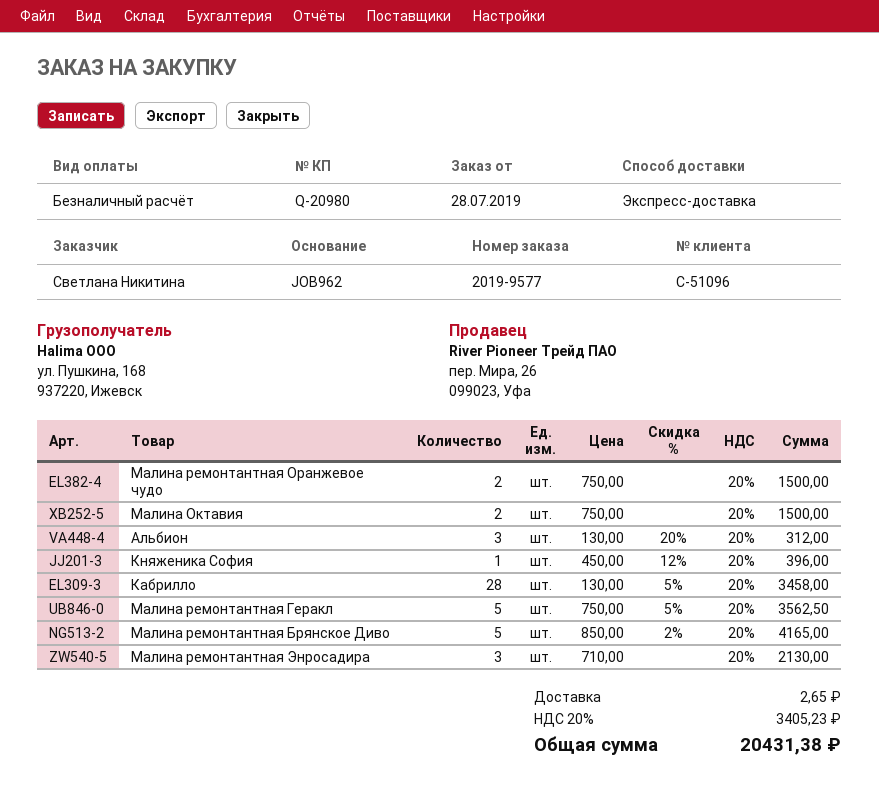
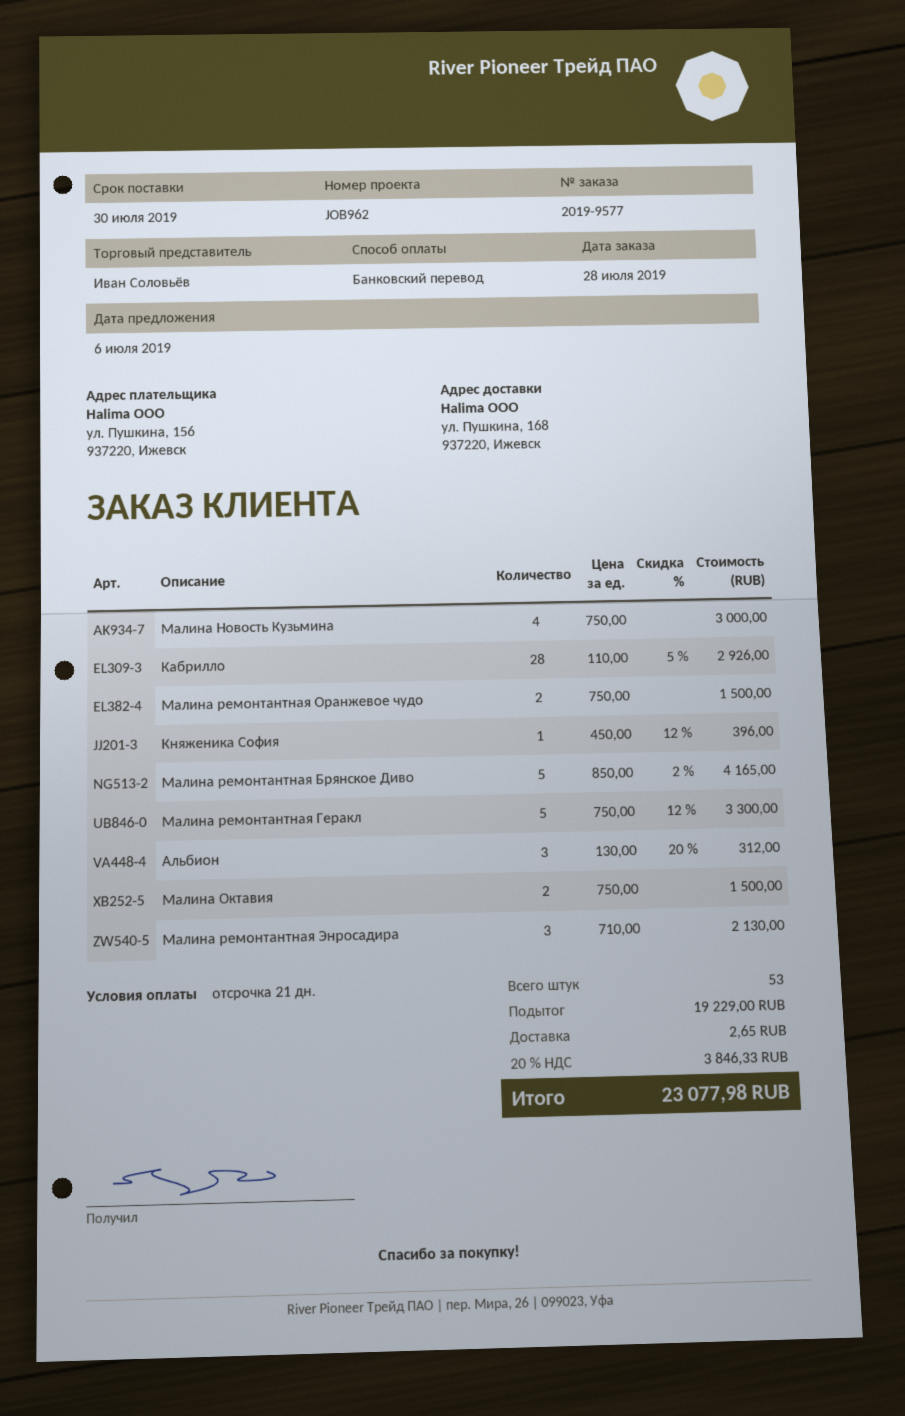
Кабрилло: 28 x 130.00 - 5% = 3458.00 -> 28 x 110.00 - 5% = 2926.00
Малина ремонтантная Геракл: 5 x 750.00 - 5% = 3562.50 -> 5 x 750.00 - 12% = 3300.00
Малина Новость Кузьмина: none -> 4 x 750.00 = 3000.00
tax: 20% = 3405.23 -> 20% = 3846.33
total: 20431.38 -> 23077.98

